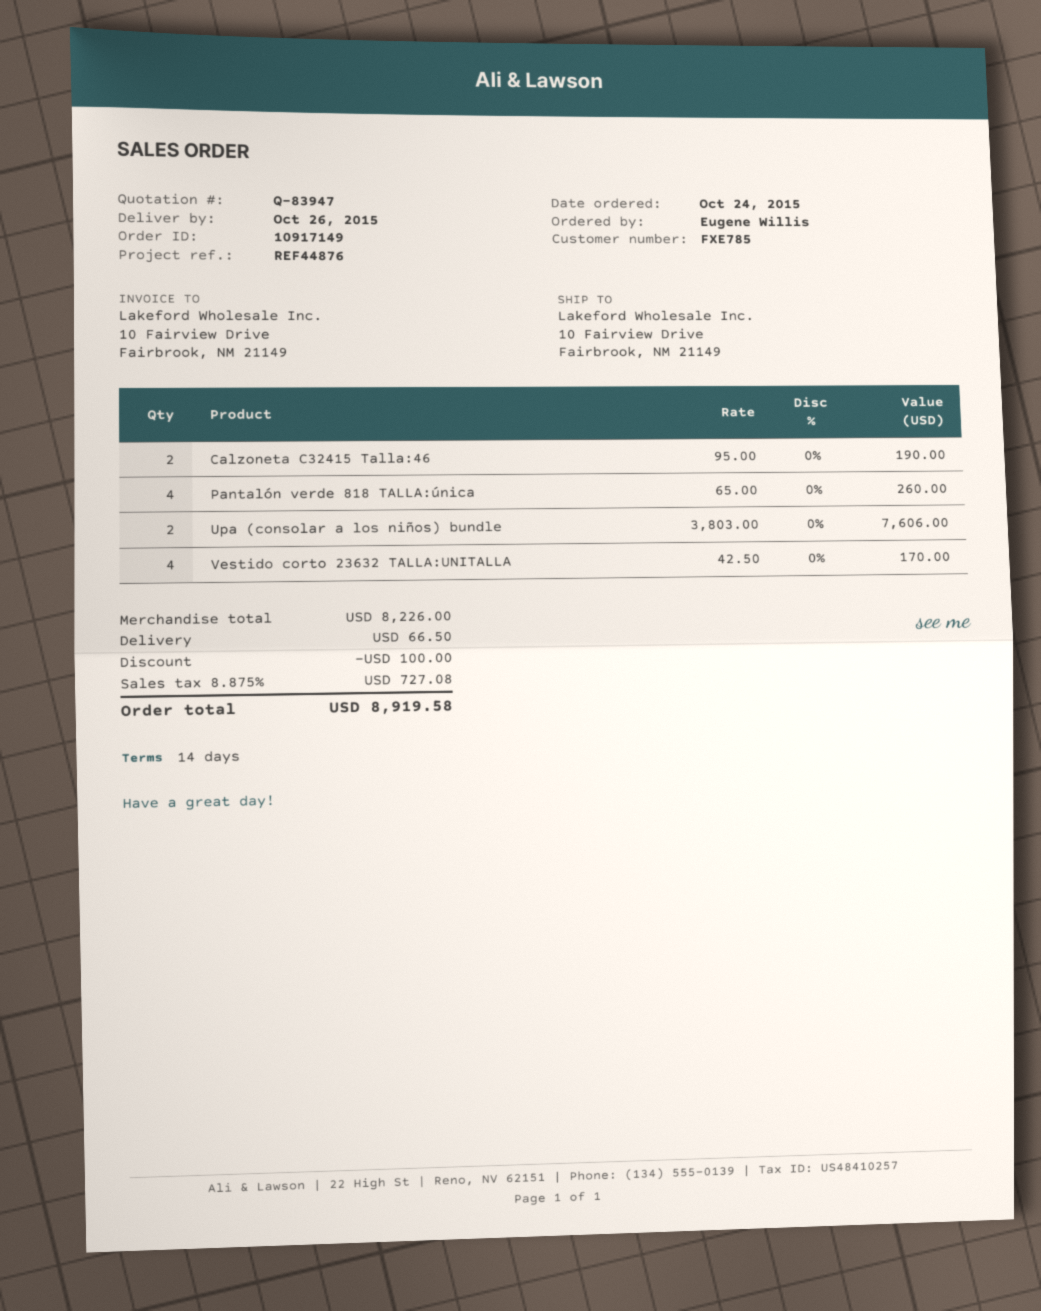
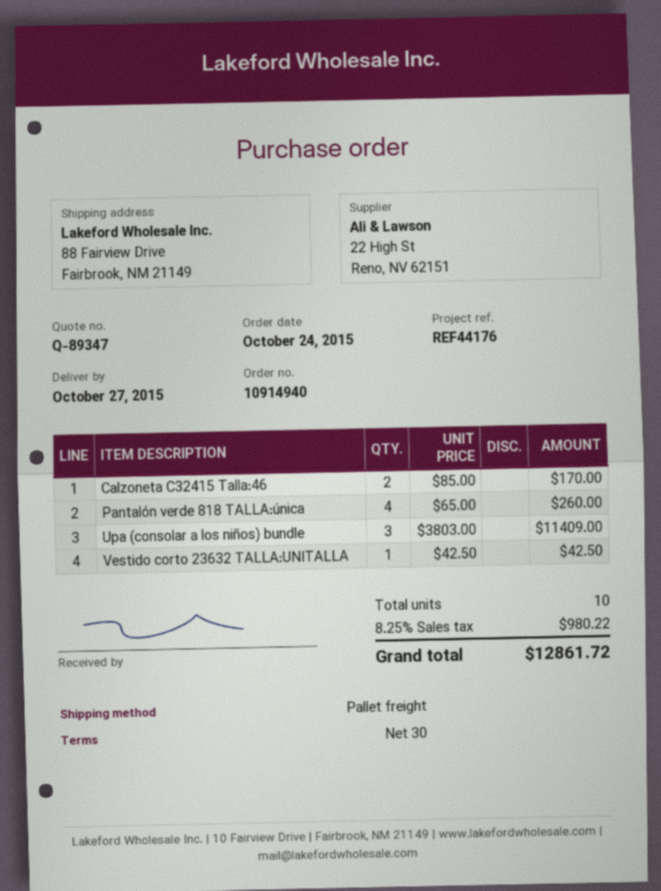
quote number: Q-83947 -> Q-89347
order number: 10917149 -> 10914940
delivery date: 2015-10-26 -> 2015-10-27
payment terms: 14 days -> 30 days
reference: REF44876 -> REF44176
ship to: 10 Fairview Drive, Fairbrook, NM 21149 -> 88 Fairview Drive, Fairbrook, NM 21149
Calzoneta C32415 Talla:46: 2 x 95.00 = 190.00 -> 2 x 85.00 = 170.00
Upa (consolar a los niños) bundle: 2 x 3803.00 = 7606.00 -> 3 x 3803.00 = 11409.00
Vestido corto 23632 TALLA:UNITALLA: 4 x 42.50 = 170.00 -> 1 x 42.50 = 42.50
discount: 100.00 -> none
shipping: 66.50 -> none
tax: 8.875% = 727.08 -> 8.25% = 980.22
total: 8919.58 -> 12861.72

